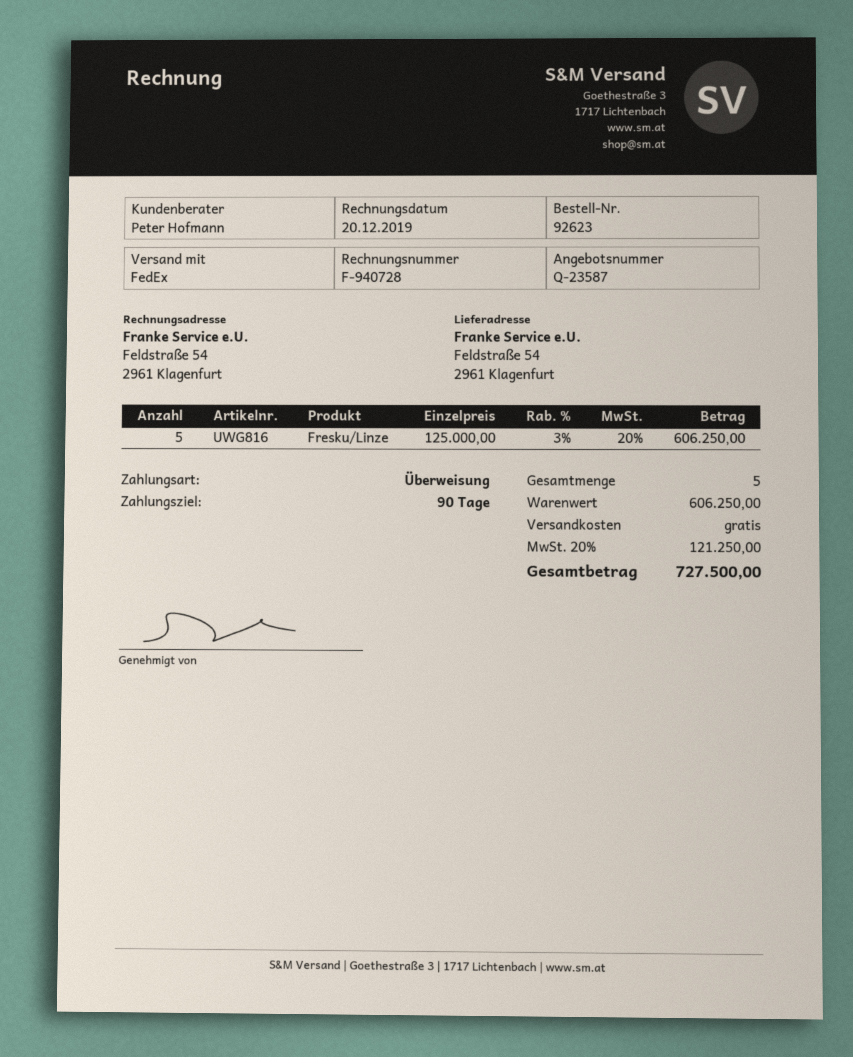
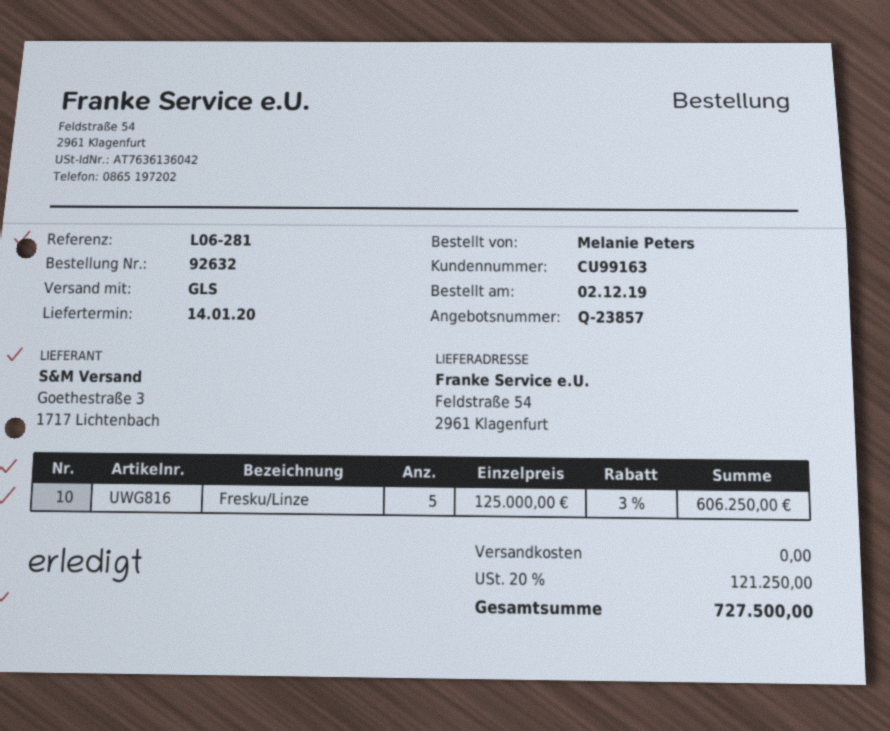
quote number: Q-23587 -> Q-23857
order number: 92623 -> 92632
shipping method: FedEx -> GLS

